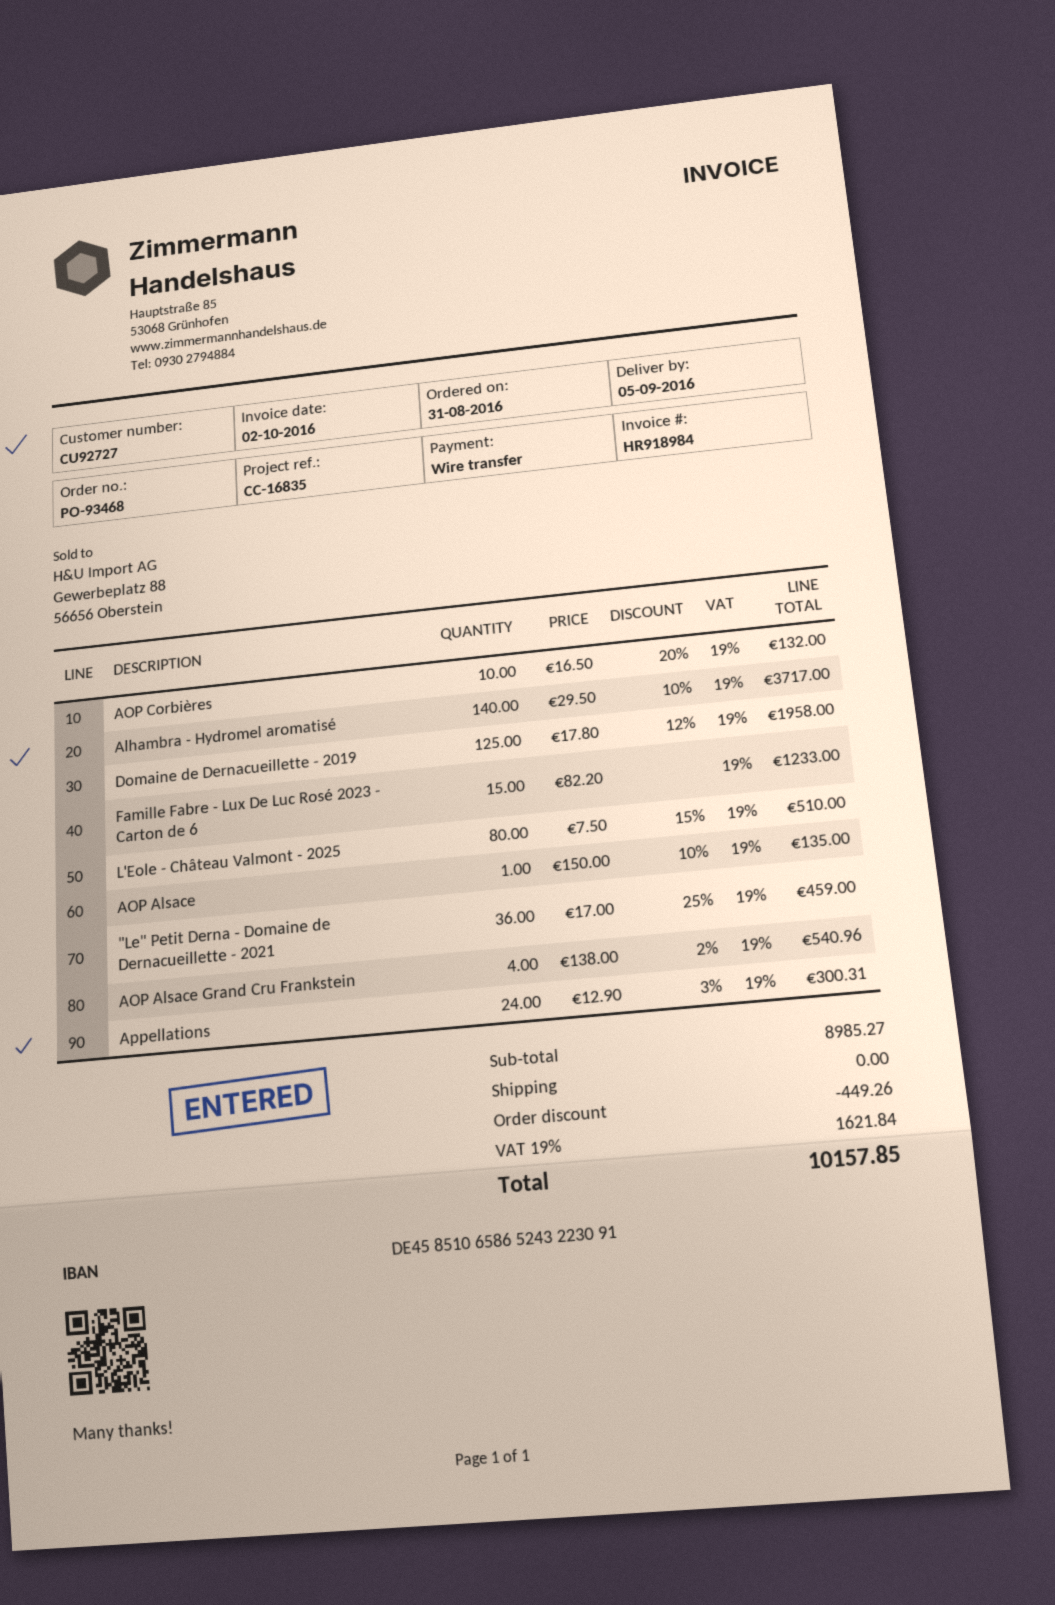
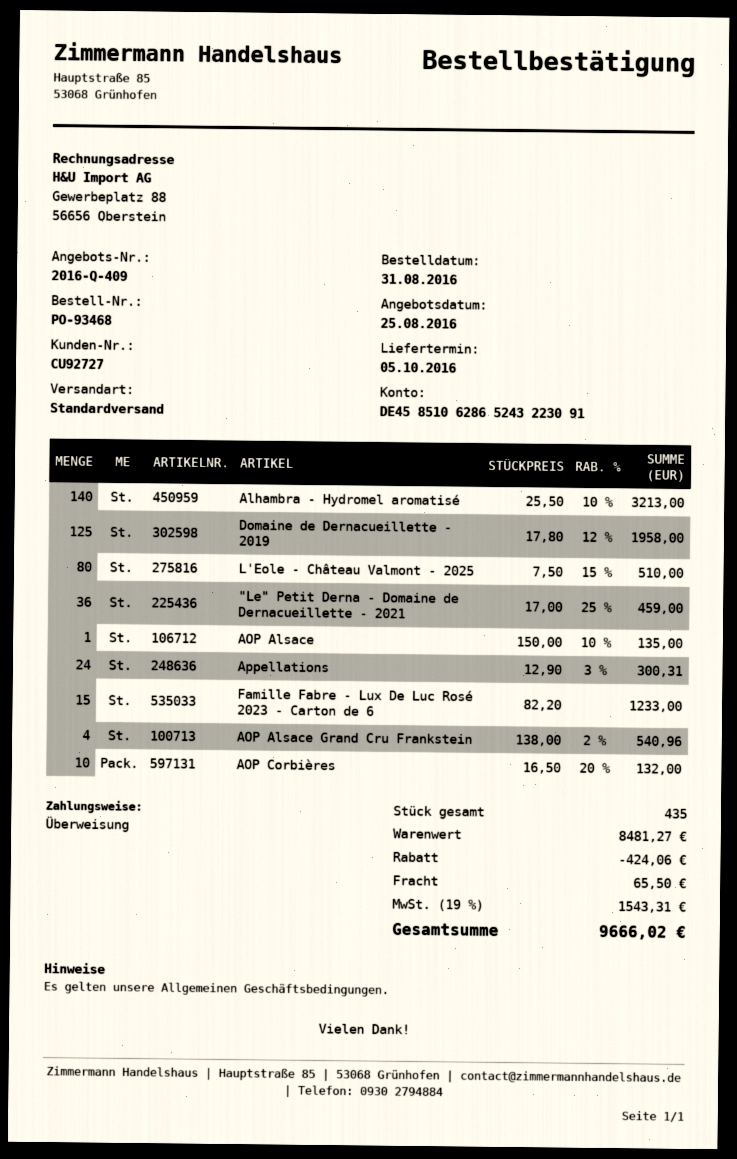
delivery date: 2016-09-05 -> 2016-10-05
bank account: DE45851065865243223091 -> DE45851062865243223091
Alhambra - Hydromel aromatisé: 140 x 29.50 - 10% = 3717.00 -> 140 x 25.50 - 10% = 3213.00
subtotal: 8985.27 -> 8481.27
discount: 449.26 -> 424.06
shipping: 0.00 -> 65.50
tax: 19% = 1621.84 -> 19% = 1543.31
total: 10157.85 -> 9666.02

